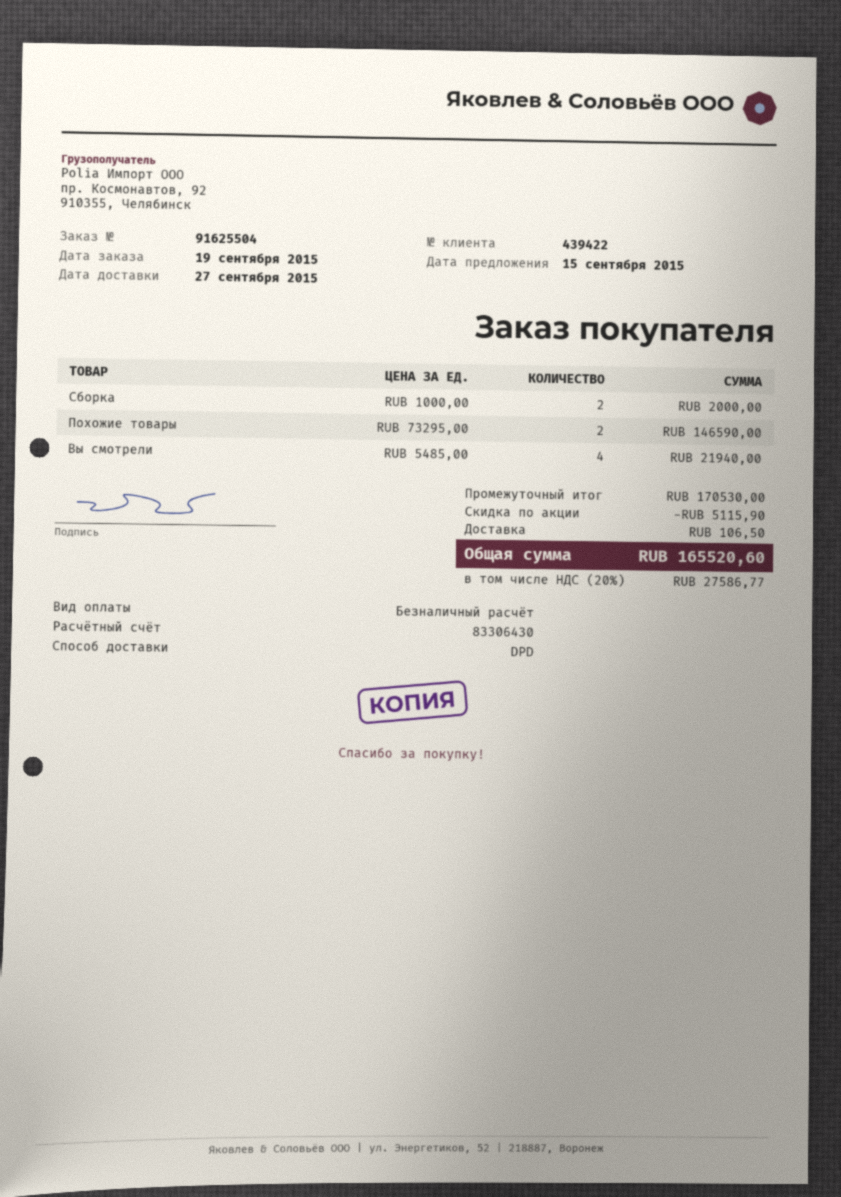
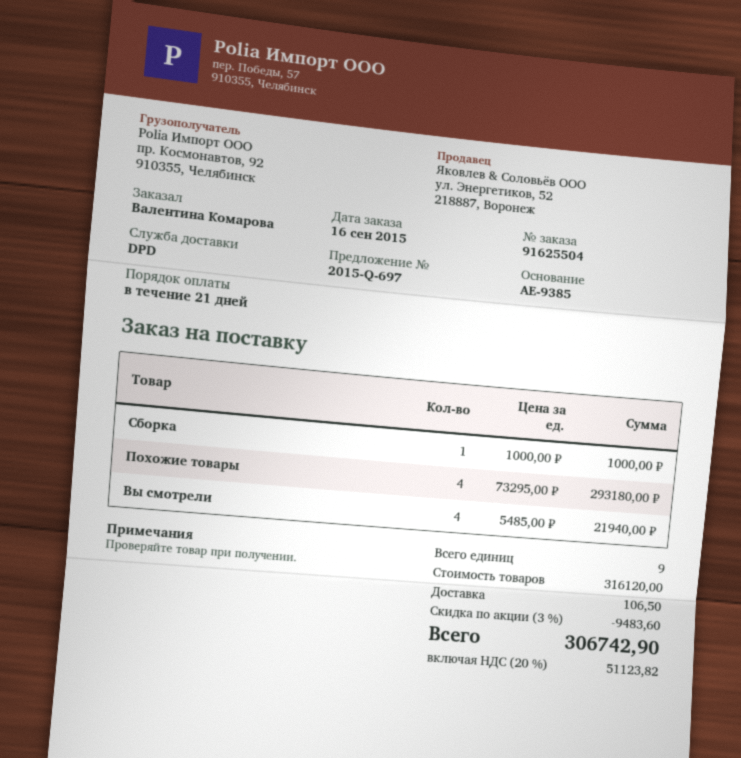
order date: 2015-09-19 -> 2015-09-16
Сборка: 2 x 1000.00 = 2000.00 -> 1 x 1000.00 = 1000.00
Похожие товары: 2 x 73295.00 = 146590.00 -> 4 x 73295.00 = 293180.00
subtotal: 170530.00 -> 316120.00
discount: 5115.90 -> 9483.60
tax: 20% = 27586.77 -> 20% = 51123.82
total: 165520.60 -> 306742.90

